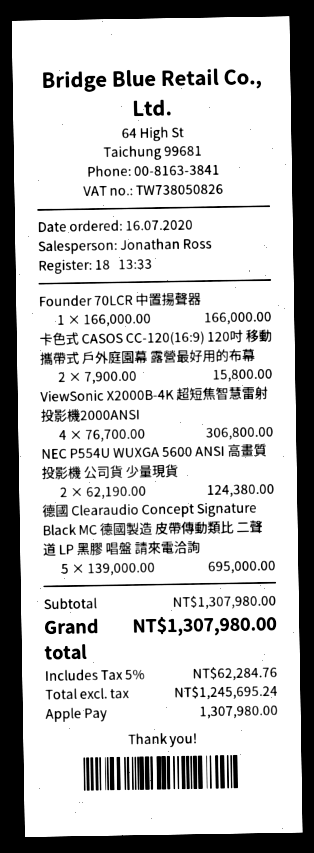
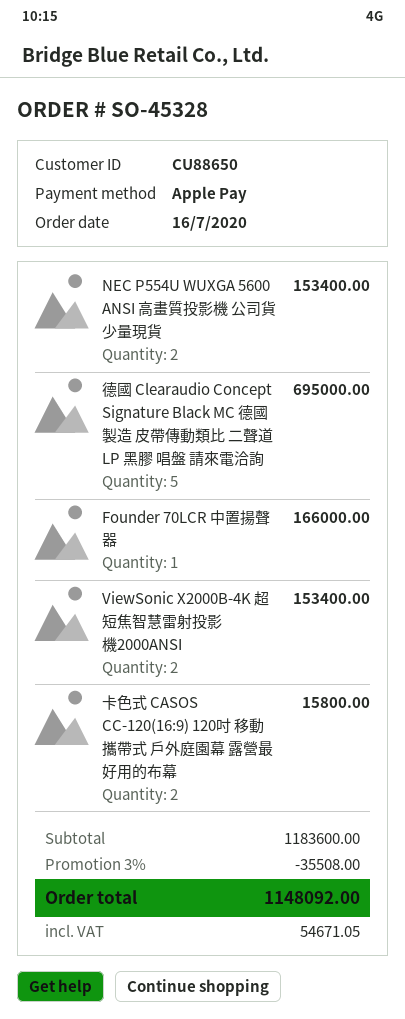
ViewSonic X2000B-4K 超短焦智慧雷射投影機2000ANSI: 4 for 306800.00 -> 2 for 153400.00
NEC P554U WUXGA 5600 ANSI 高畫質投影機 公司貨 少量現貨: 2 for 124380.00 -> 2 for 153400.00
subtotal: 1307980.00 -> 1183600.00
discount: none -> 3% = 35508.00
tax: 62284.76 -> 54671.05
total: 1307980.00 -> 1148092.00

